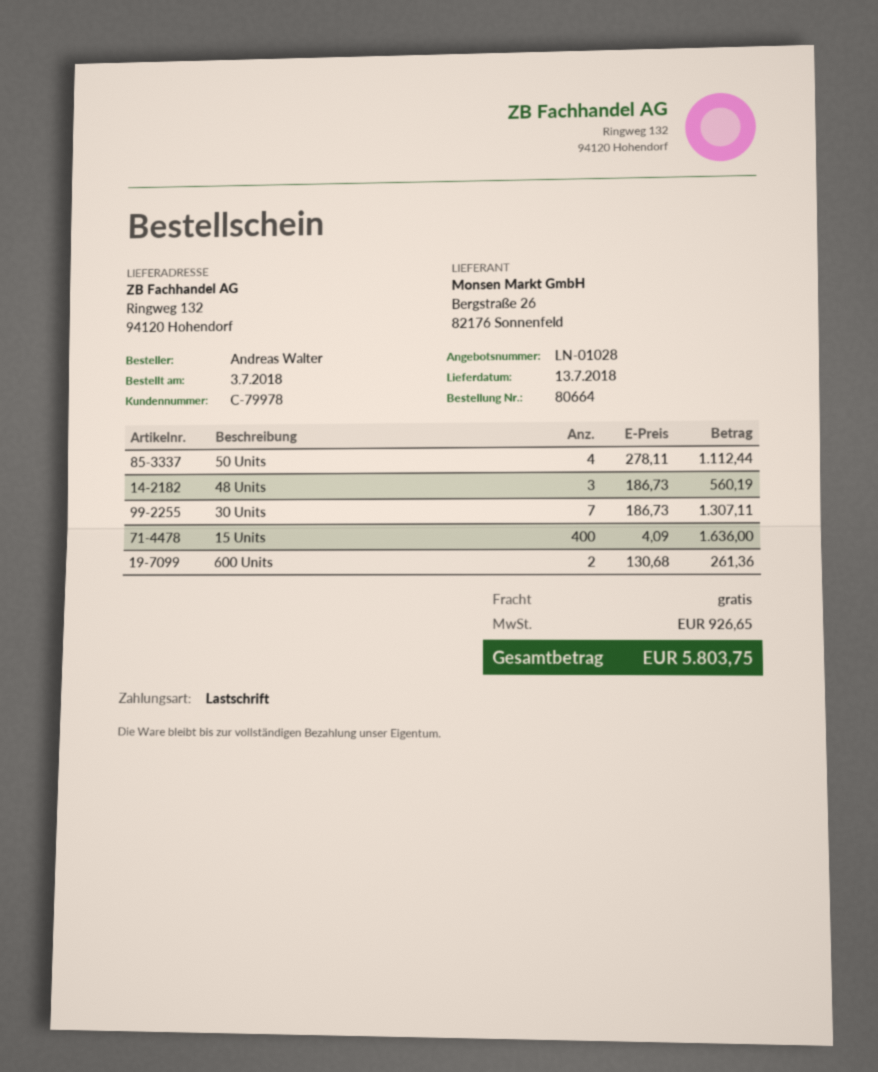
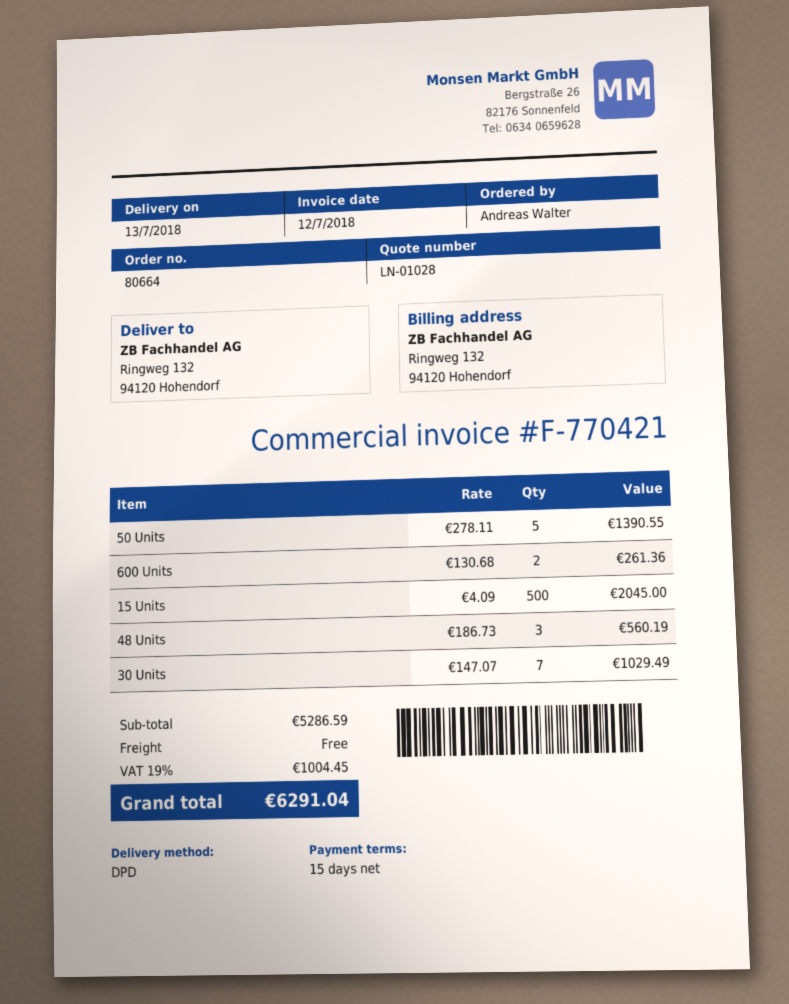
50 Units: 4 x 278.11 = 1112.44 -> 5 x 278.11 = 1390.55
30 Units: 7 x 186.73 = 1307.11 -> 7 x 147.07 = 1029.49
15 Units: 400 x 4.09 = 1636.00 -> 500 x 4.09 = 2045.00
tax: 926.65 -> 1004.45
total: 5803.75 -> 6291.04

